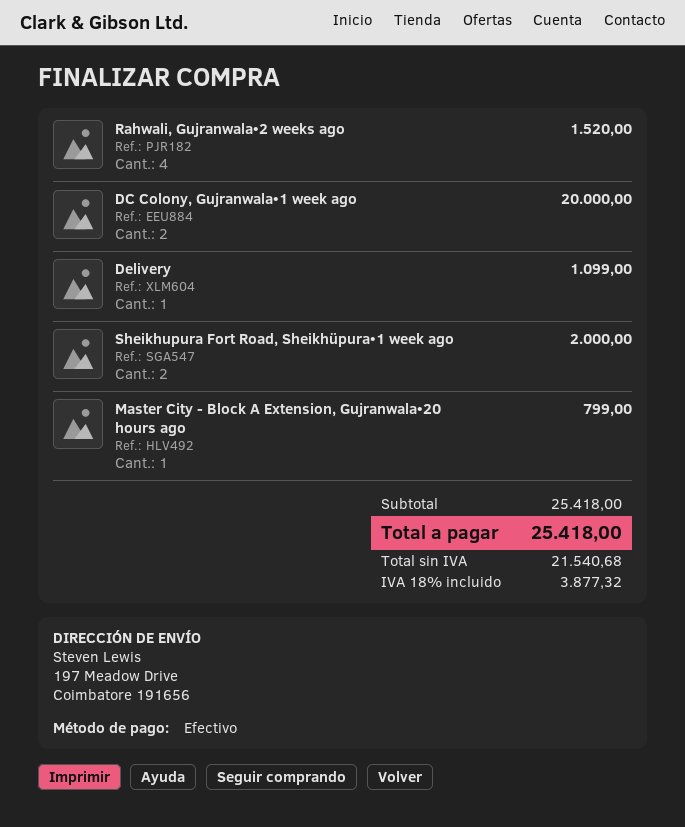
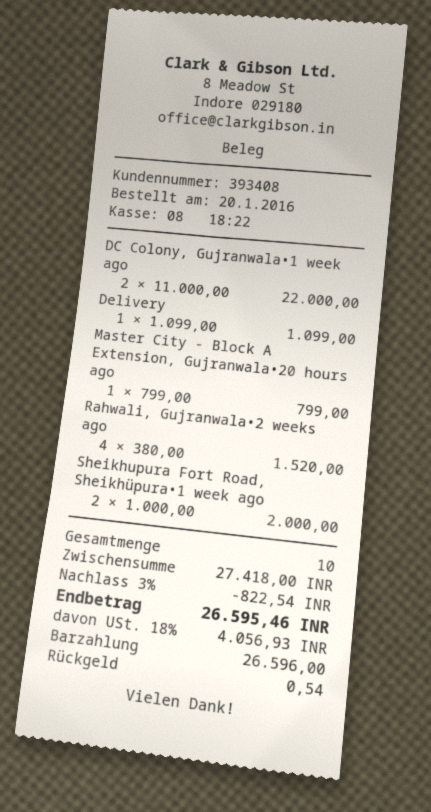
DC Colony, Gujranwala•1 week ago: 2 for 20000.00 -> 2 for 22000.00
subtotal: 25418.00 -> 27418.00
discount: none -> 3% = 822.54
tax: 18% = 3877.32 -> 18% = 4056.93
total: 25418.00 -> 26595.46

